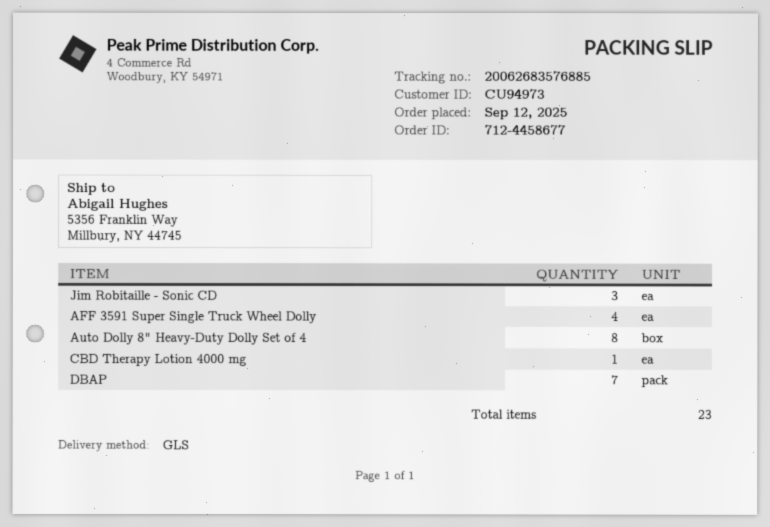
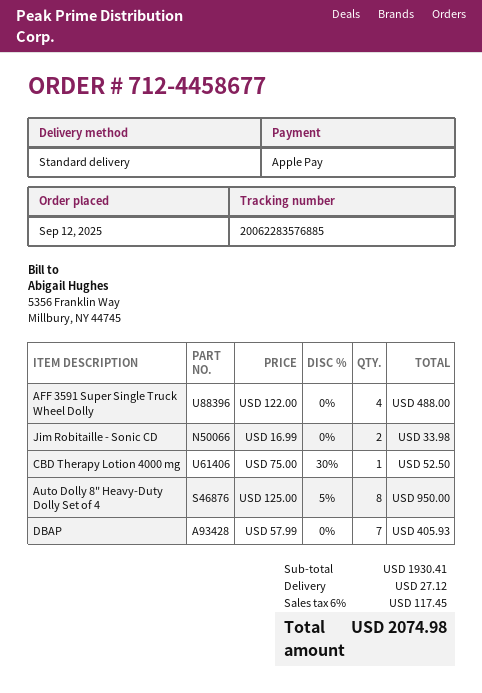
shipping method: GLS -> standard
tracking number: 20062683576885 -> 20062283576885
Jim Robitaille - Sonic CD: 3 -> 2

